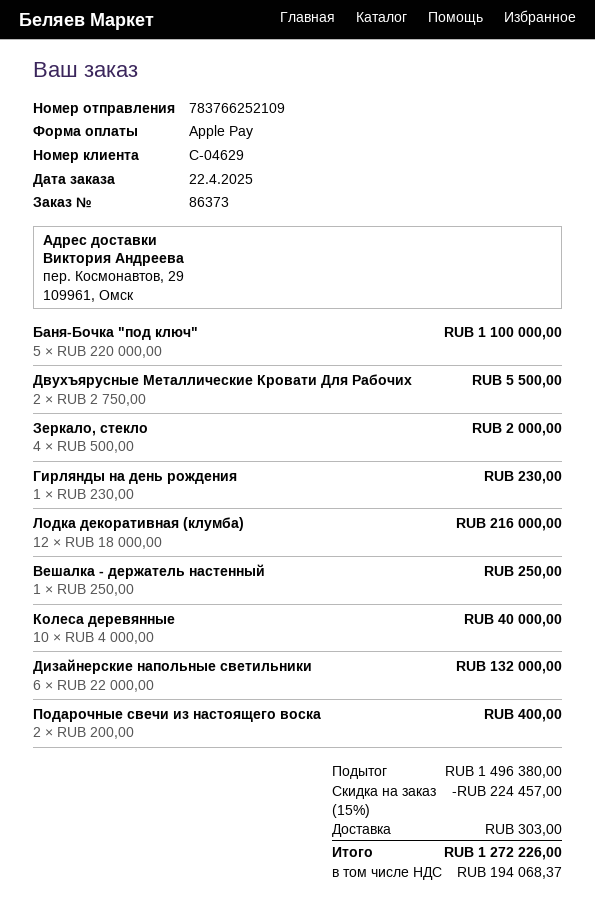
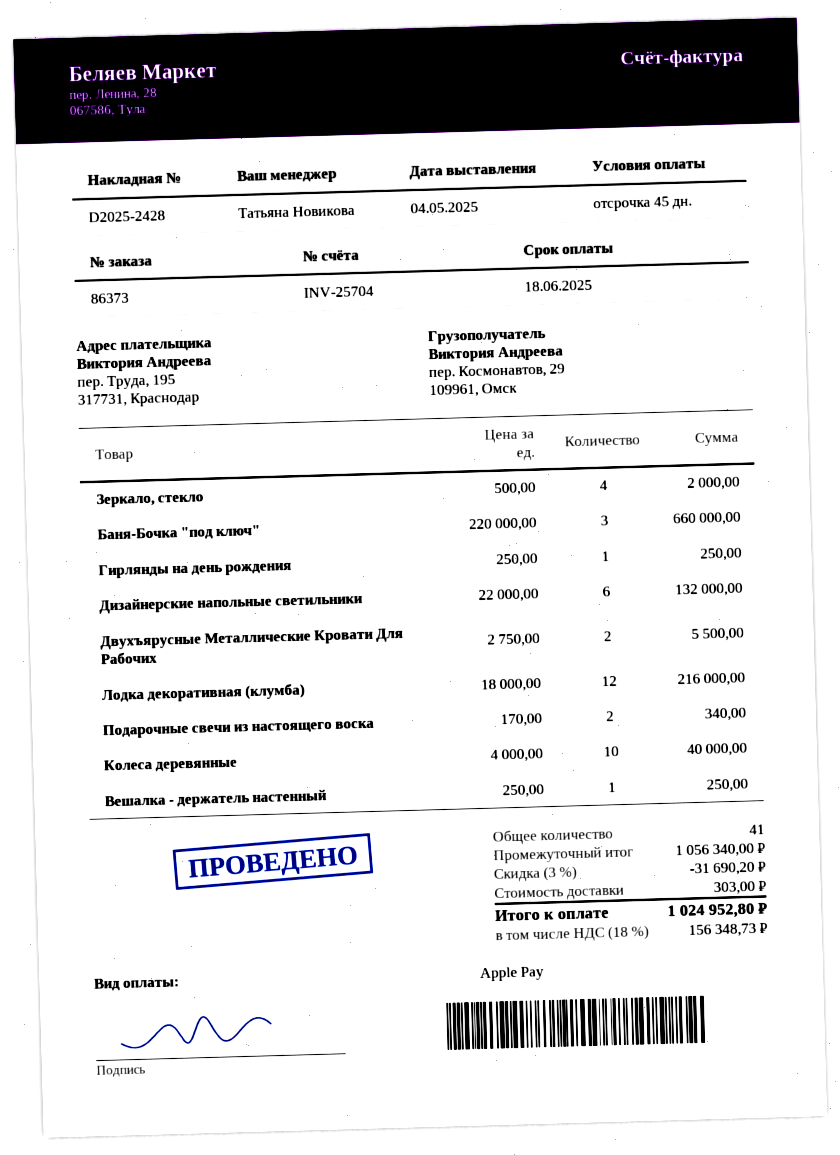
Баня-Бочка "под ключ": 5 x 220000.00 = 1100000.00 -> 3 x 220000.00 = 660000.00
Гирлянды на день рождения: 1 x 230.00 = 230.00 -> 1 x 250.00 = 250.00
Подарочные свечи из настоящего воска: 2 x 200.00 = 400.00 -> 2 x 170.00 = 340.00
subtotal: 1496380.00 -> 1056340.00
discount: 15% = 224457.00 -> 3% = 31690.20
tax: 194068.37 -> 156348.73
total: 1272226.00 -> 1024952.80

